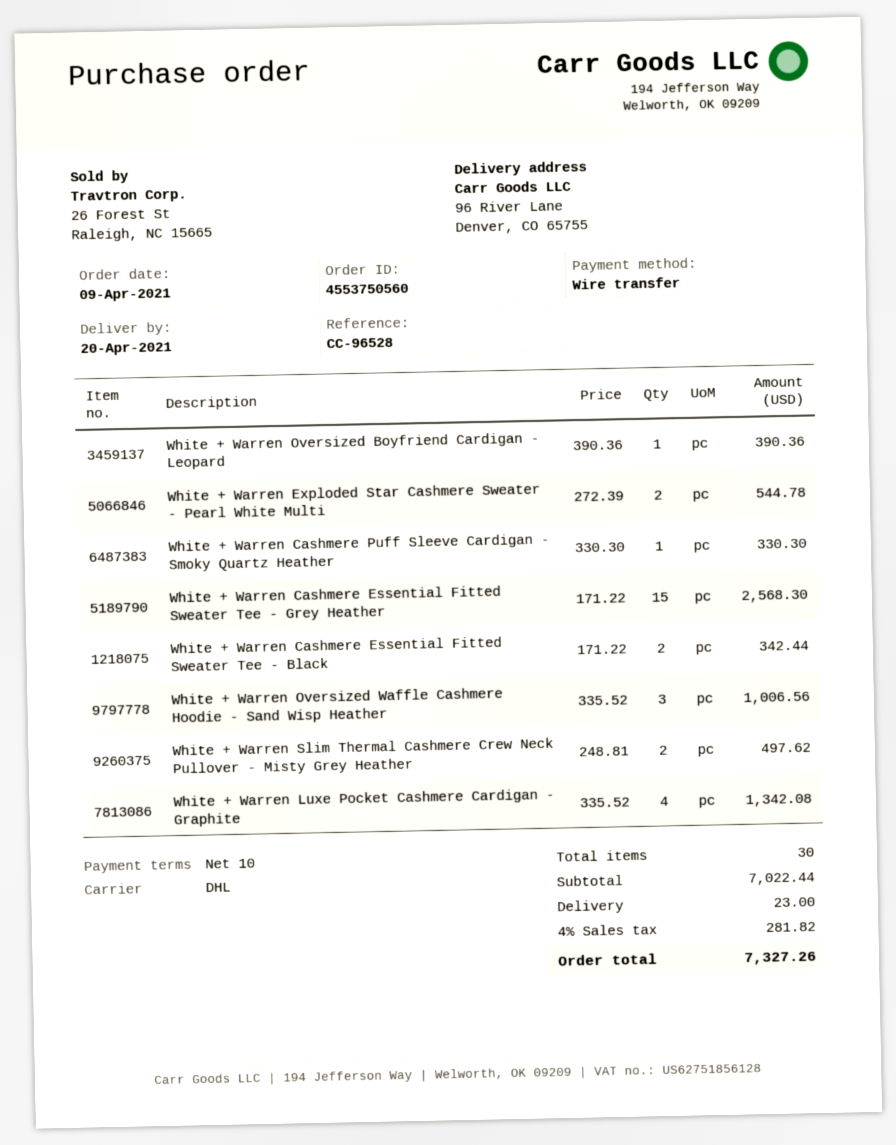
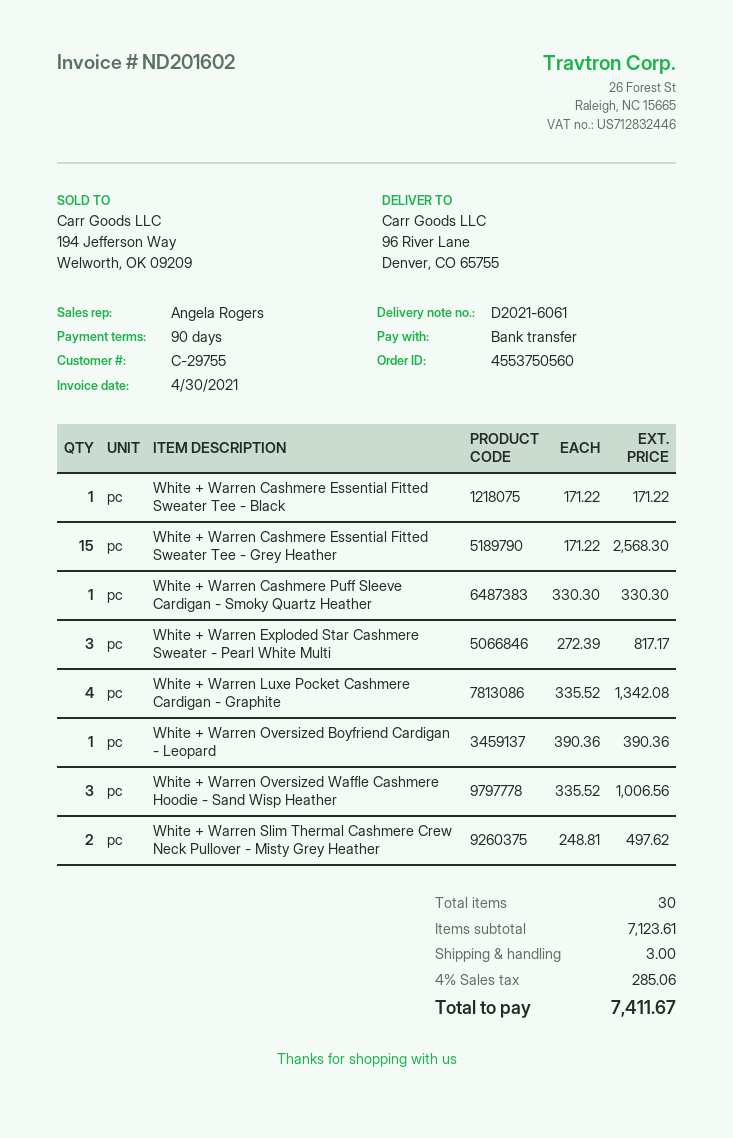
payment terms: 10 days -> 90 days
White + Warren Exploded Star Cashmere Sweater - Pearl White Multi: 2 x 272.39 = 544.78 -> 3 x 272.39 = 817.17
White + Warren Cashmere Essential Fitted Sweater Tee - Black: 2 x 171.22 = 342.44 -> 1 x 171.22 = 171.22
subtotal: 7022.44 -> 7123.61
shipping: 23.00 -> 3.00
tax: 4% = 281.82 -> 4% = 285.06
total: 7327.26 -> 7411.67

